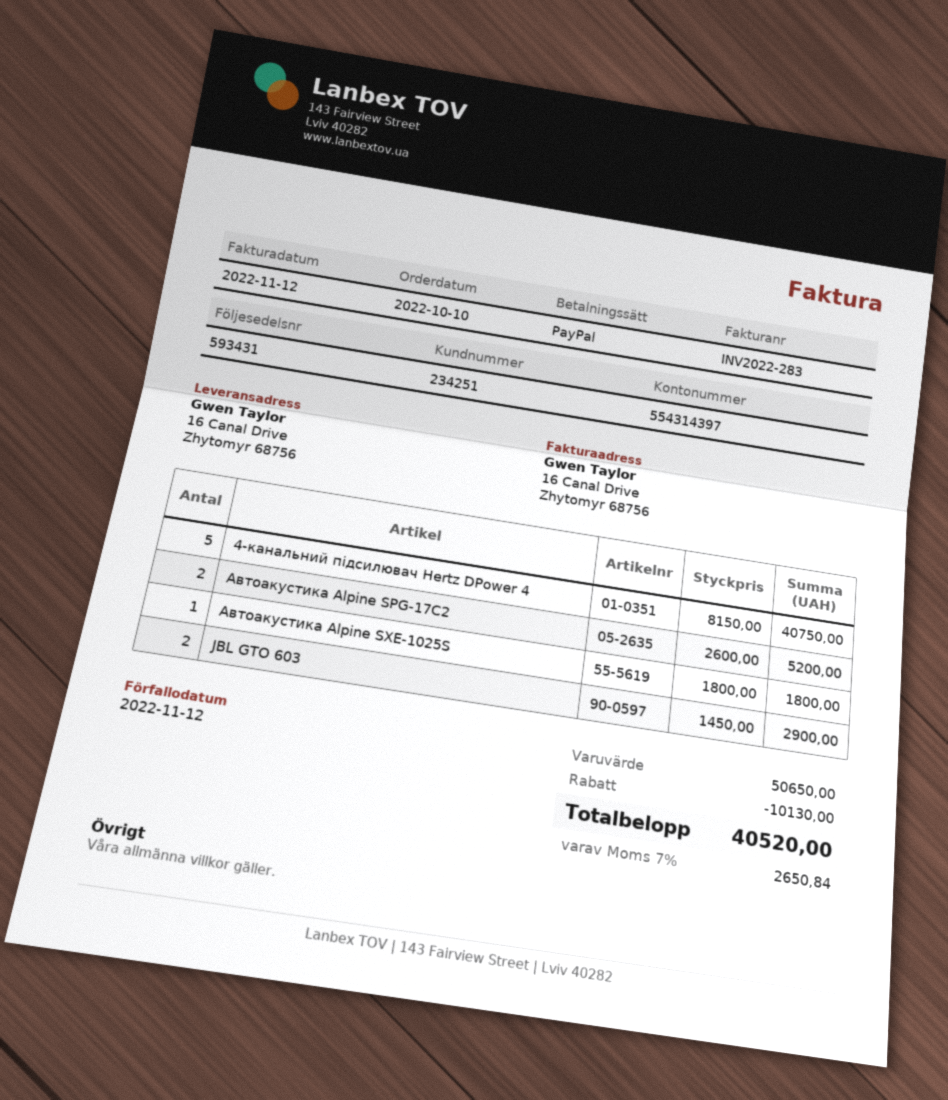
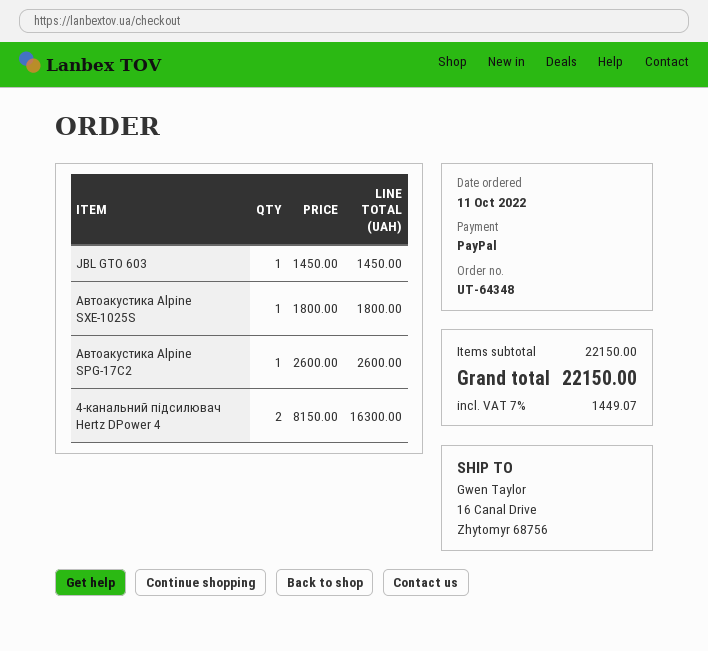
order date: 2022-10-10 -> 2022-10-11
4-канальний підсилювач Hertz DPower 4: 5 x 8150.00 = 40750.00 -> 2 x 8150.00 = 16300.00
Автоакустика Alpine SPG-17C2: 2 x 2600.00 = 5200.00 -> 1 x 2600.00 = 2600.00
JBL GTO 603: 2 x 1450.00 = 2900.00 -> 1 x 1450.00 = 1450.00
subtotal: 50650.00 -> 22150.00
discount: 10130.00 -> none
tax: 7% = 2650.84 -> 7% = 1449.07
total: 40520.00 -> 22150.00

